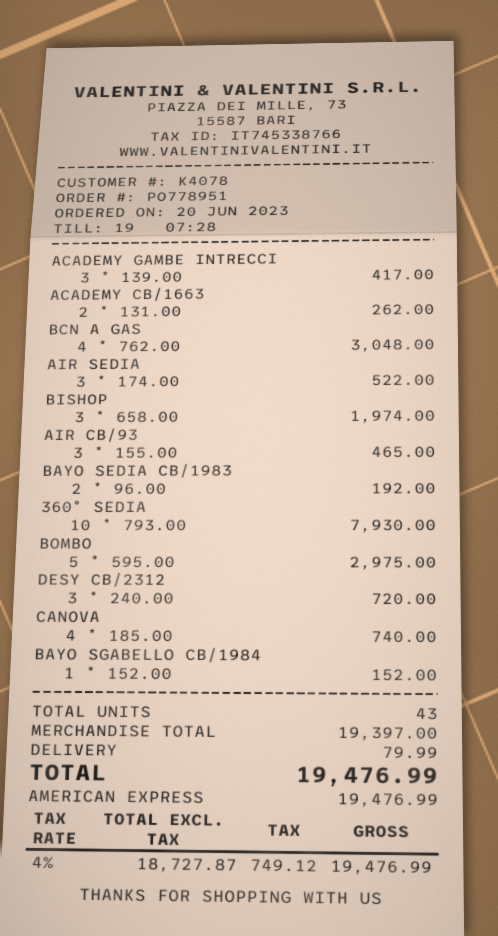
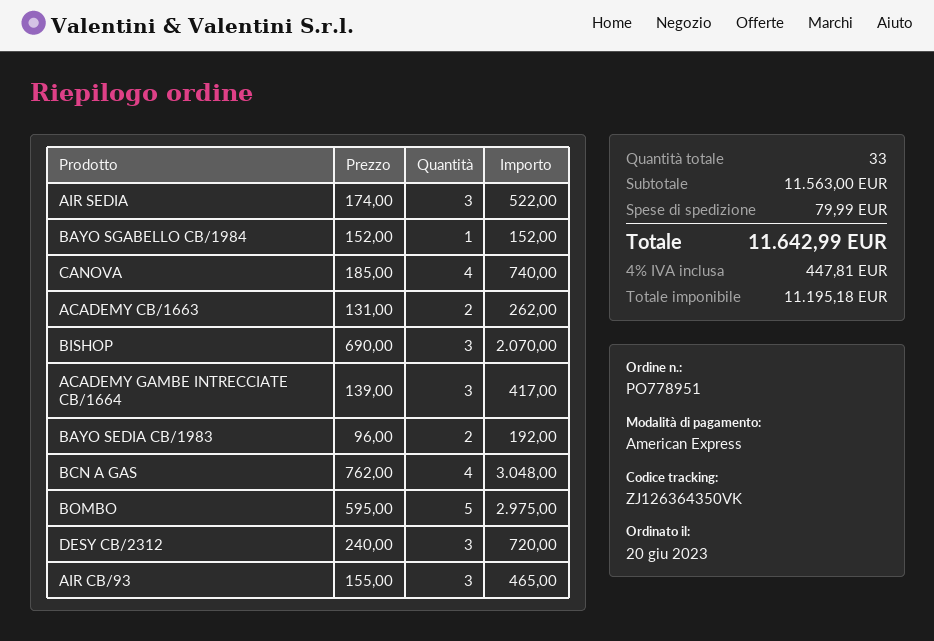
BISHOP: 3 x 658.00 = 1974.00 -> 3 x 690.00 = 2070.00
360° SEDIA: 10 x 793.00 = 7930.00 -> none
total quantity: 43 -> 33
subtotal: 19397.00 -> 11563.00
net: 18727.87 -> 11195.18
tax: 4% = 749.12 -> 4% = 447.81
total: 19476.99 -> 11642.99

